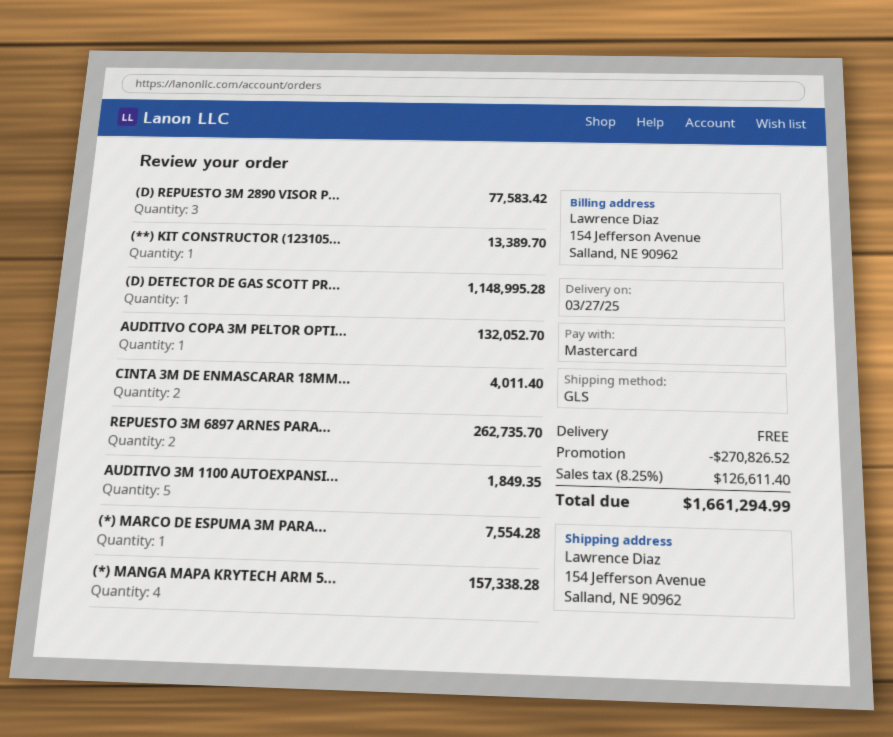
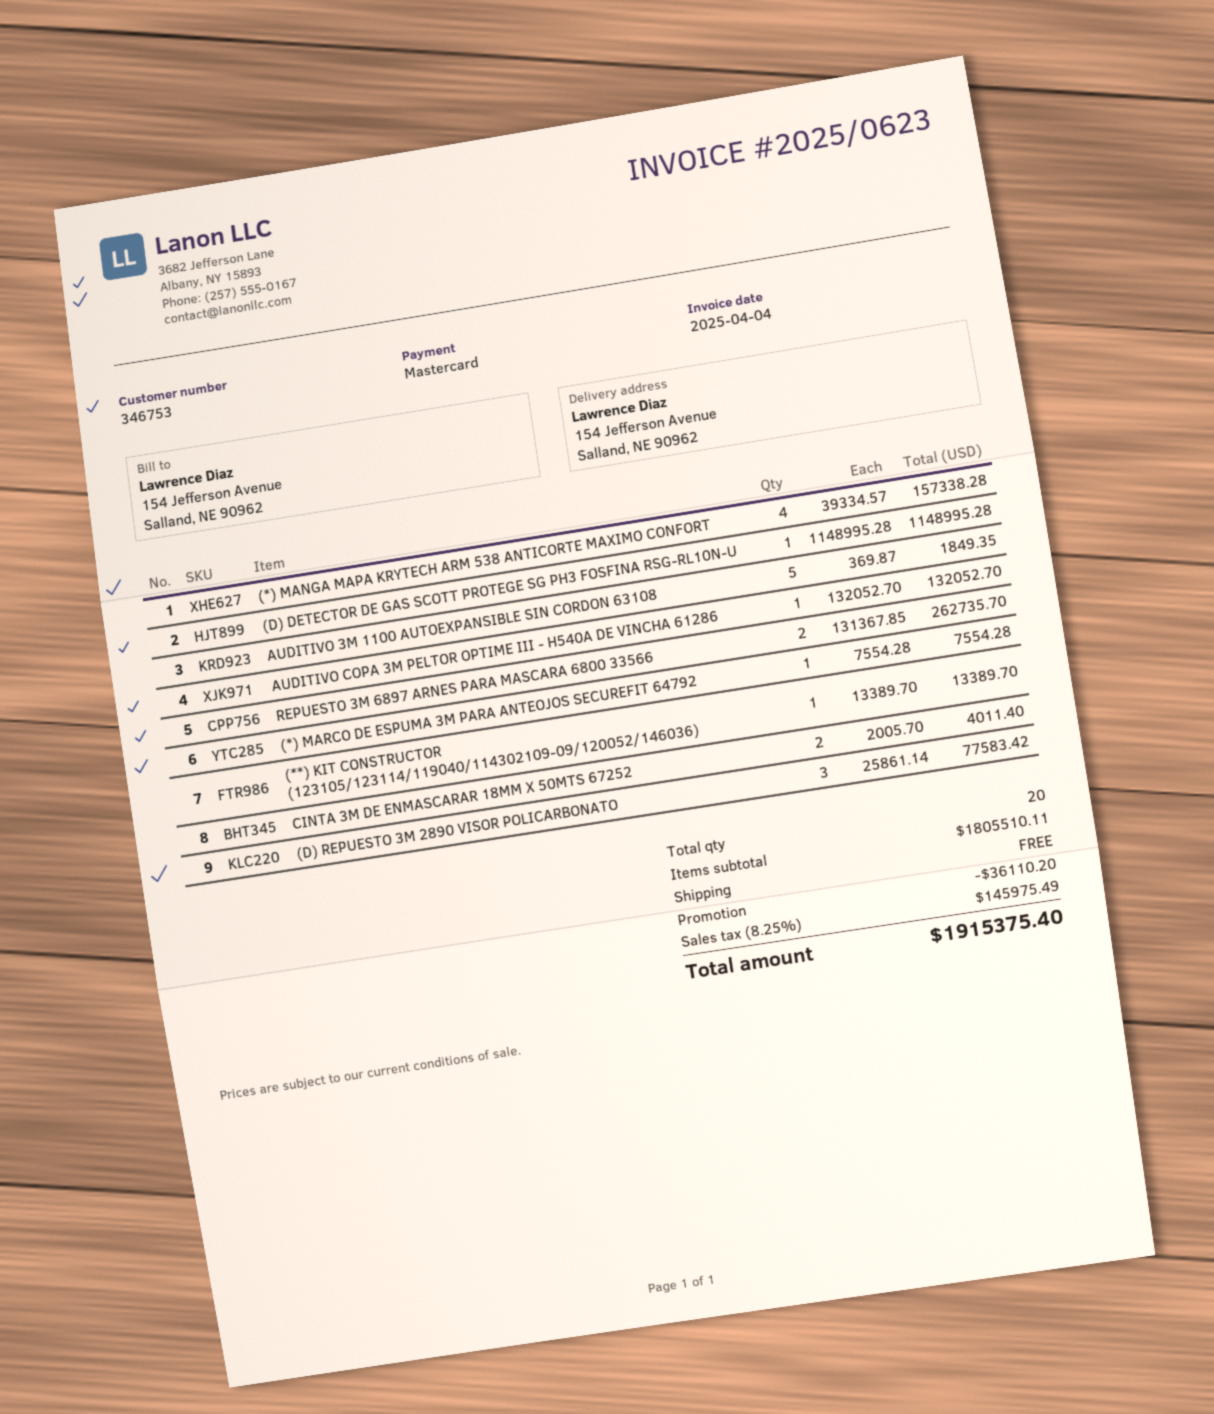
discount: 270826.52 -> 36110.20
tax: 8.25% = 126611.40 -> 8.25% = 145975.49
total: 1661294.99 -> 1915375.40

